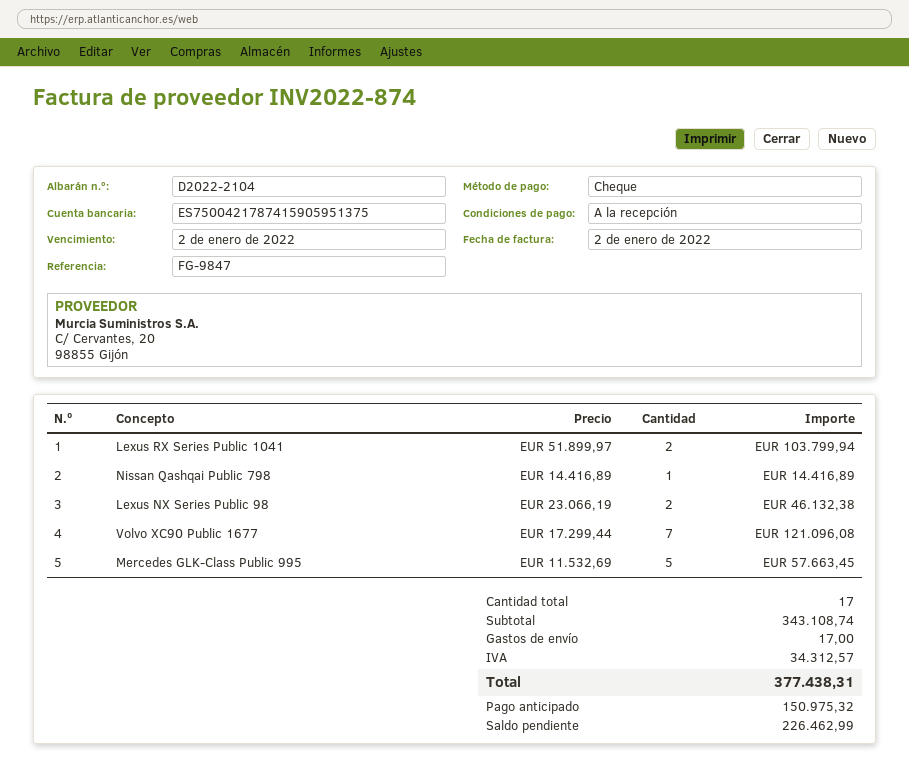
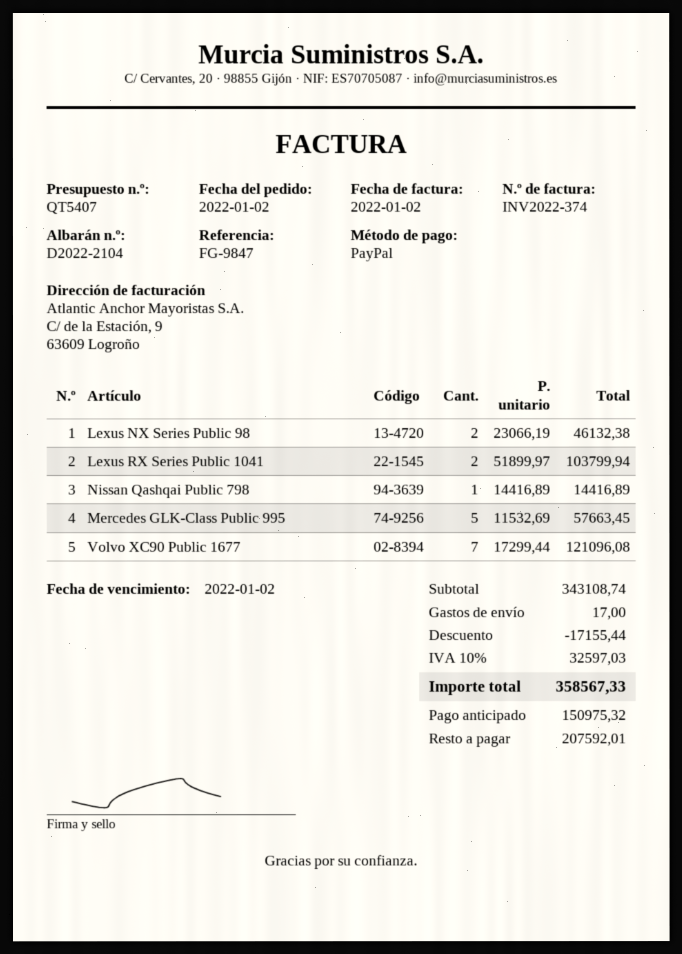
invoice number: INV2022-874 -> INV2022-374
payment method: cheque -> PayPal
discount: none -> 17155.44
tax: 34312.57 -> 32597.03
total: 377438.31 -> 358567.33
balance: 226462.99 -> 207592.01

